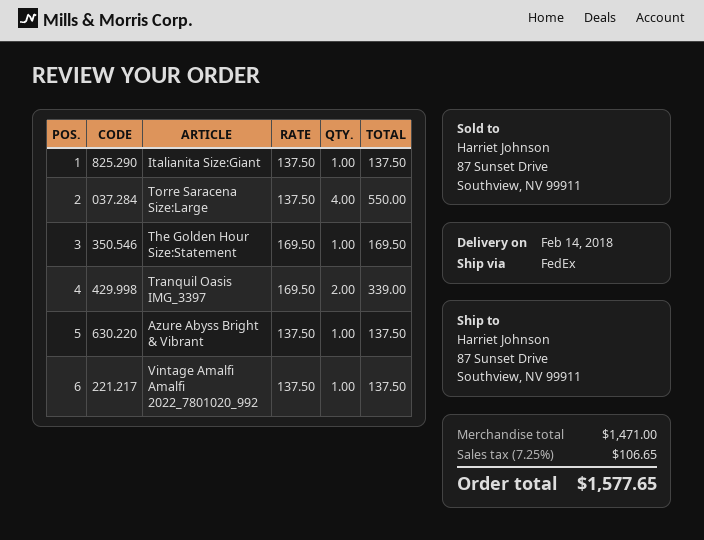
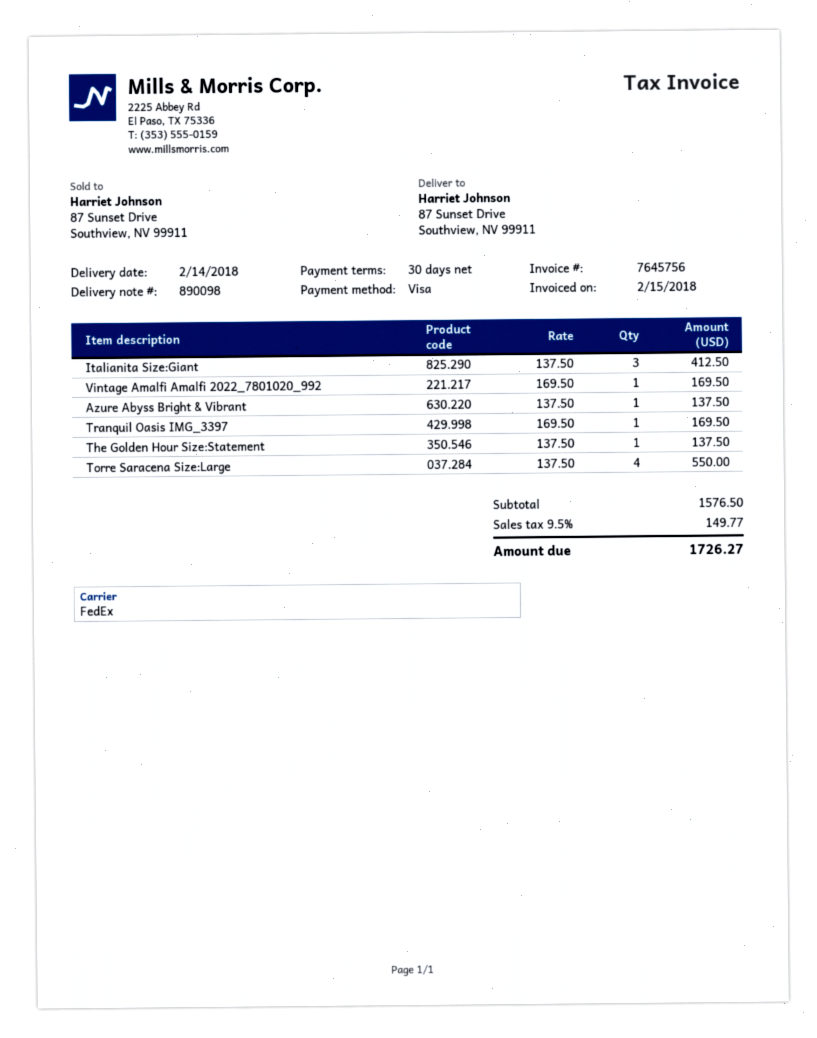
Italianita Size:Giant: 1 x 137.50 = 137.50 -> 3 x 137.50 = 412.50
The Golden Hour Size:Statement: 1 x 169.50 = 169.50 -> 1 x 137.50 = 137.50
Tranquil Oasis IMG_3397: 2 x 169.50 = 339.00 -> 1 x 169.50 = 169.50
Vintage Amalfi Amalfi 2022_7801020_992: 1 x 137.50 = 137.50 -> 1 x 169.50 = 169.50
subtotal: 1471.00 -> 1576.50
tax: 7.25% = 106.65 -> 9.5% = 149.77
total: 1577.65 -> 1726.27

